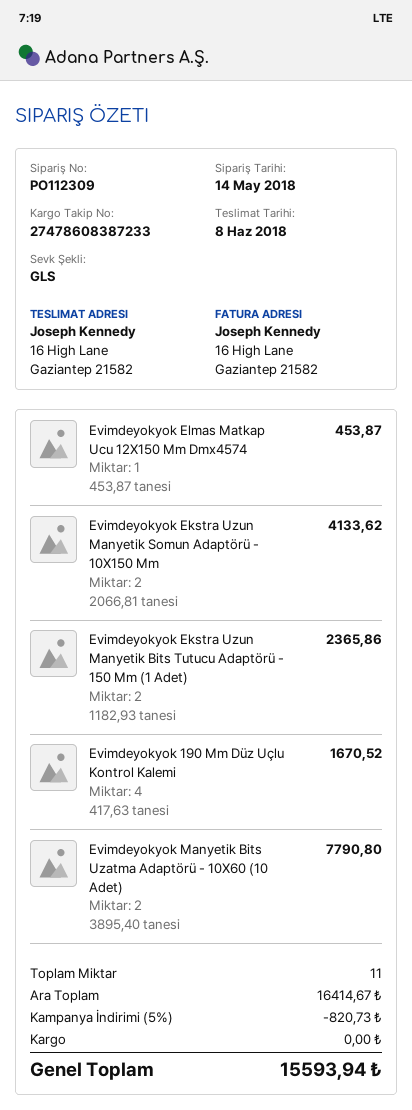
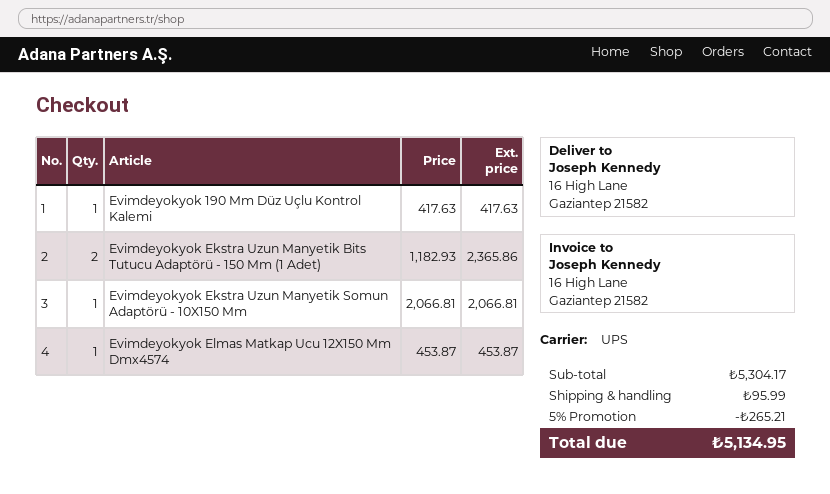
shipping method: GLS -> UPS
Evimdeyokyok Ekstra Uzun Manyetik Somun Adaptörü - 10X150 Mm: 2 x 2066.81 = 4133.62 -> 1 x 2066.81 = 2066.81
Evimdeyokyok 190 Mm Düz Uçlu Kontrol Kalemi: 4 x 417.63 = 1670.52 -> 1 x 417.63 = 417.63
Evimdeyokyok Manyetik Bits Uzatma Adaptörü - 10X60 (10 Adet): 2 x 3895.40 = 7790.80 -> none
subtotal: 16414.67 -> 5304.17
discount: 5% = 820.73 -> 5% = 265.21
shipping: 0.00 -> 95.99
total: 15593.94 -> 5134.95

